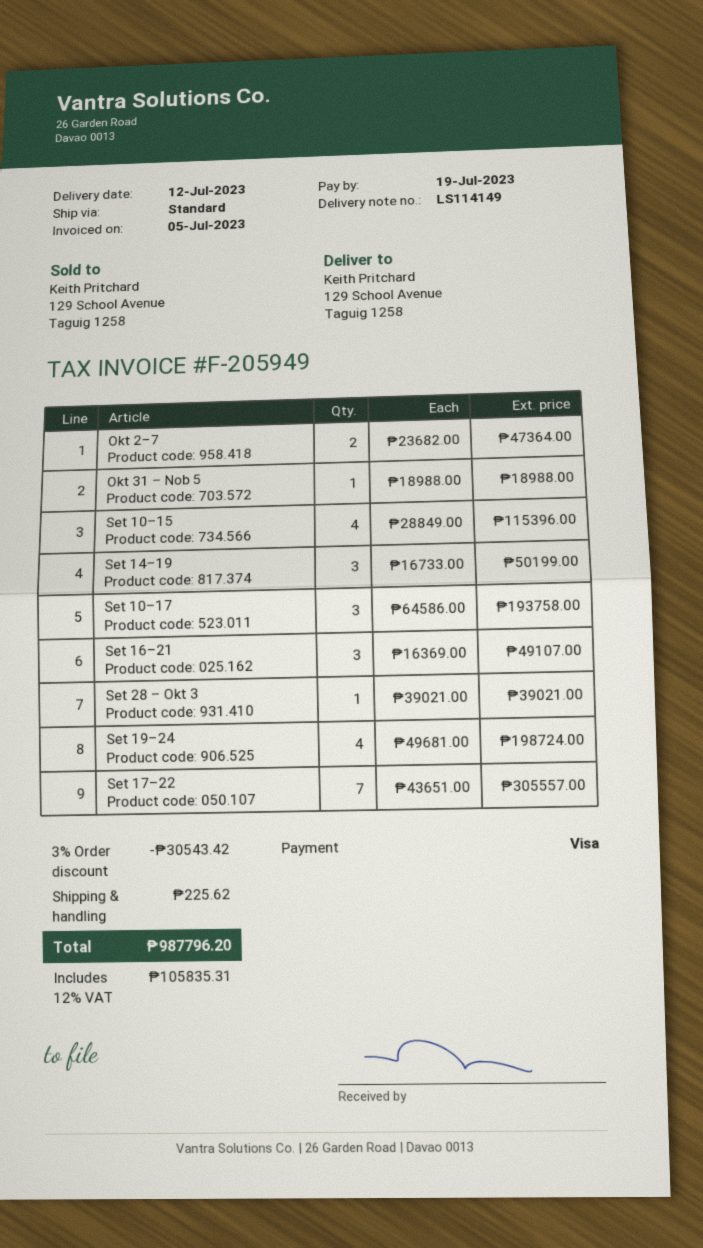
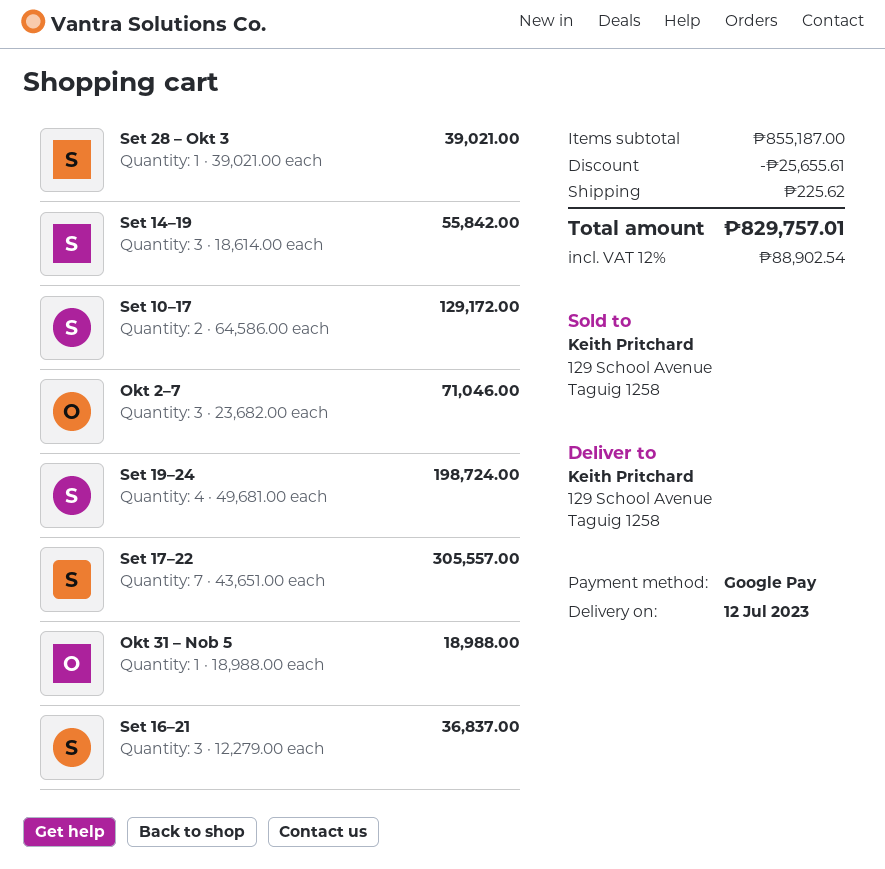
payment method: Visa -> Google Pay
Okt 2–7: 2 x 23682.00 = 47364.00 -> 3 x 23682.00 = 71046.00
Set 10–15: 4 x 28849.00 = 115396.00 -> none
Set 14–19: 3 x 16733.00 = 50199.00 -> 3 x 18614.00 = 55842.00
Set 10–17: 3 x 64586.00 = 193758.00 -> 2 x 64586.00 = 129172.00
Set 16–21: 3 x 16369.00 = 49107.00 -> 3 x 12279.00 = 36837.00
discount: 30543.42 -> 25655.61
tax: 12% = 105835.31 -> 12% = 88902.54
total: 987796.20 -> 829757.01

